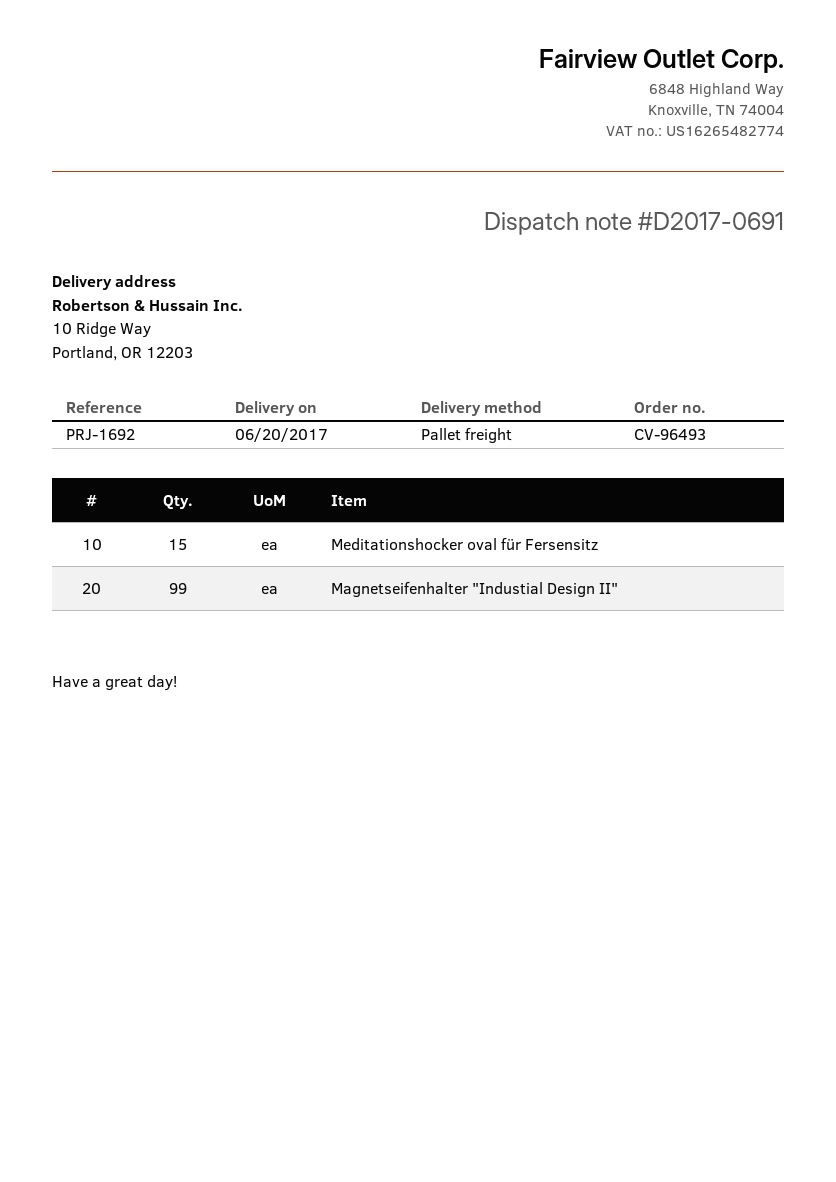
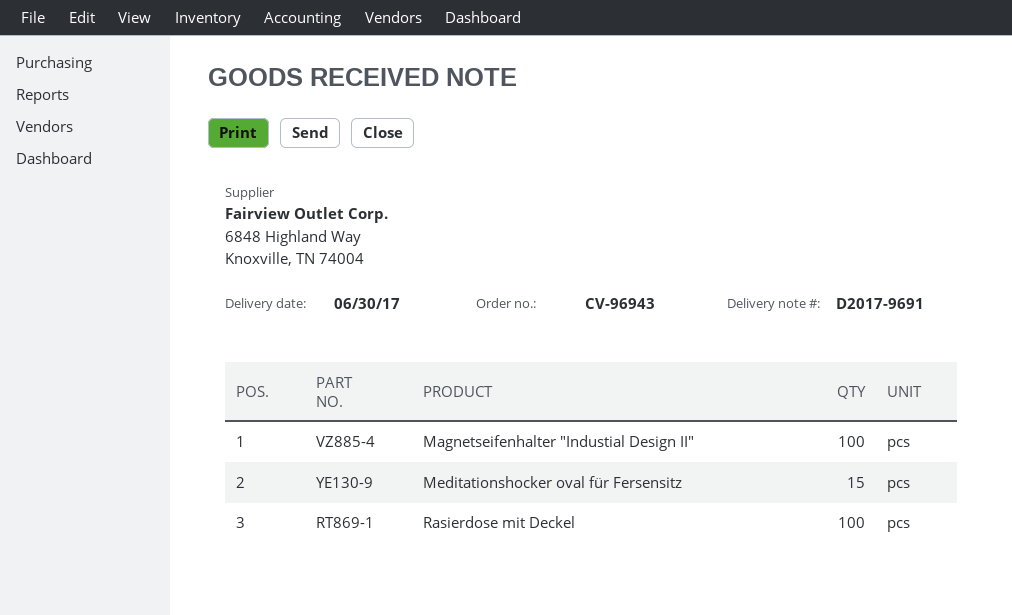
order number: CV-96493 -> CV-96943
delivery note number: D2017-0691 -> D2017-9691
delivery date: 2017-06-20 -> 2017-06-30
Magnetseifenhalter "Industial Design II": 99 -> 100
Rasierdose mit Deckel: none -> 100

